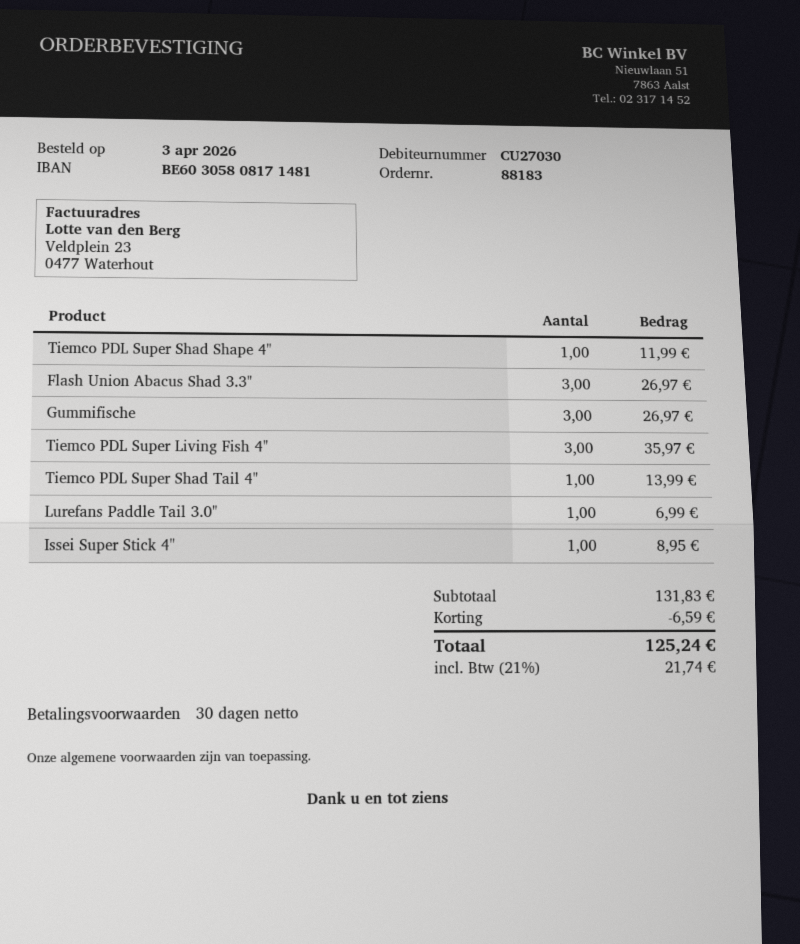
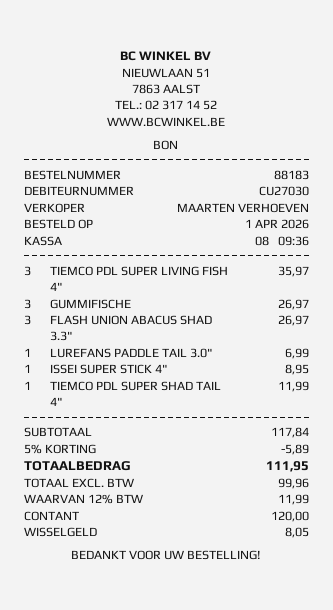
order date: 2026-04-03 -> 2026-04-01
Tiemco PDL Super Shad Shape 4": 1 for 11.99 -> none
Tiemco PDL Super Shad Tail 4": 1 for 13.99 -> 1 for 11.99
subtotal: 131.83 -> 117.84
discount: 6.59 -> 5.89
tax: 21% = 21.74 -> 12% = 11.99
total: 125.24 -> 111.95

